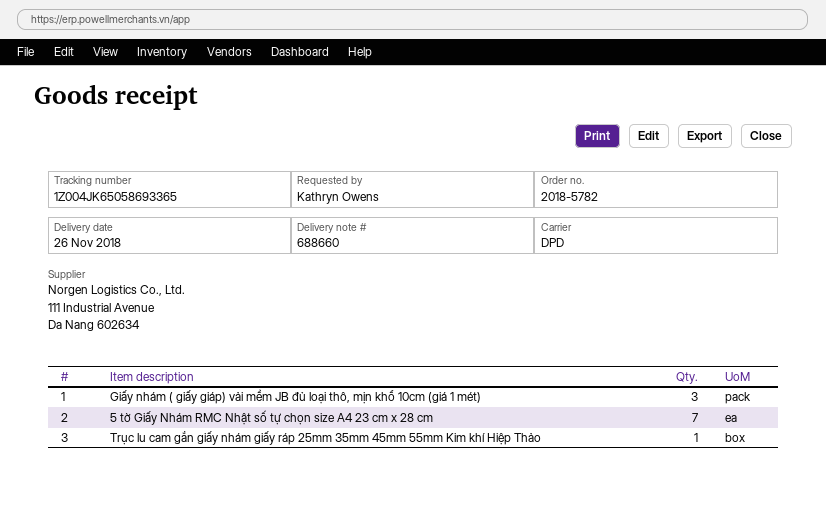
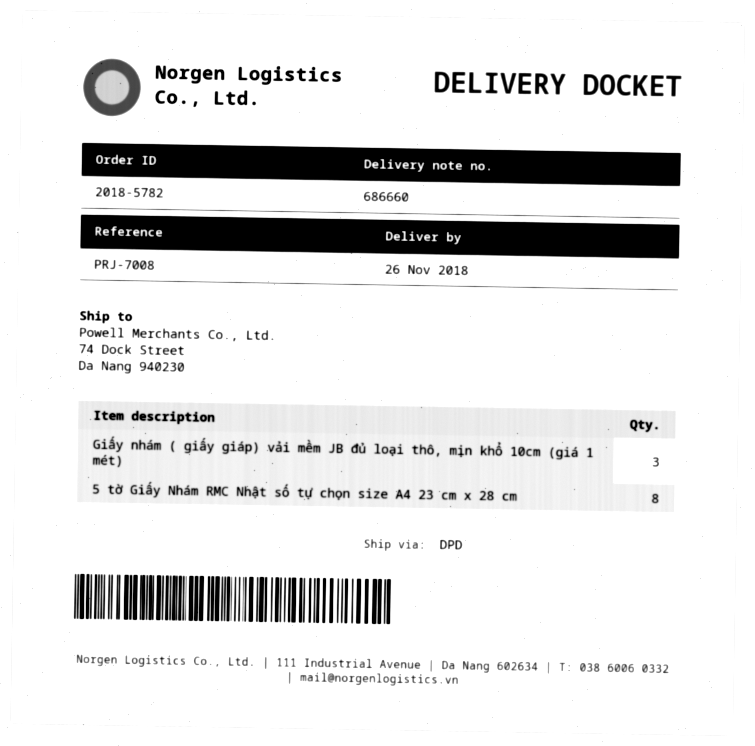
delivery note number: 688660 -> 686660
5 tờ Giấy Nhám RMC Nhật số tự chọn size A4 23 cm x 28 cm: 7 -> 8
Trục lu cam gắn giấy nhám giấy ráp 25mm 35mm 45mm 55mm Kim khí Hiệp Thảo: 1 -> none

